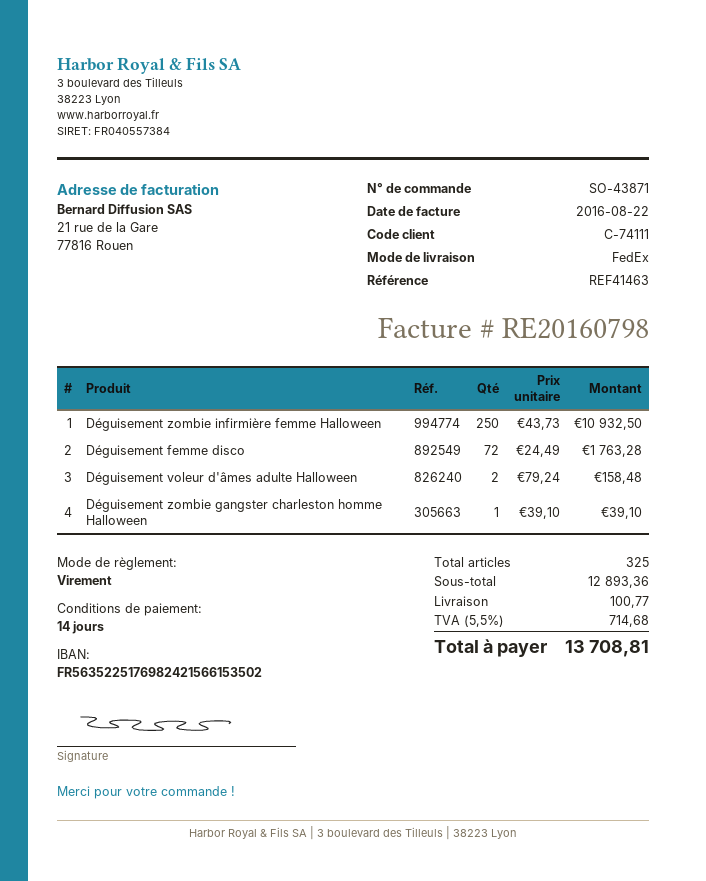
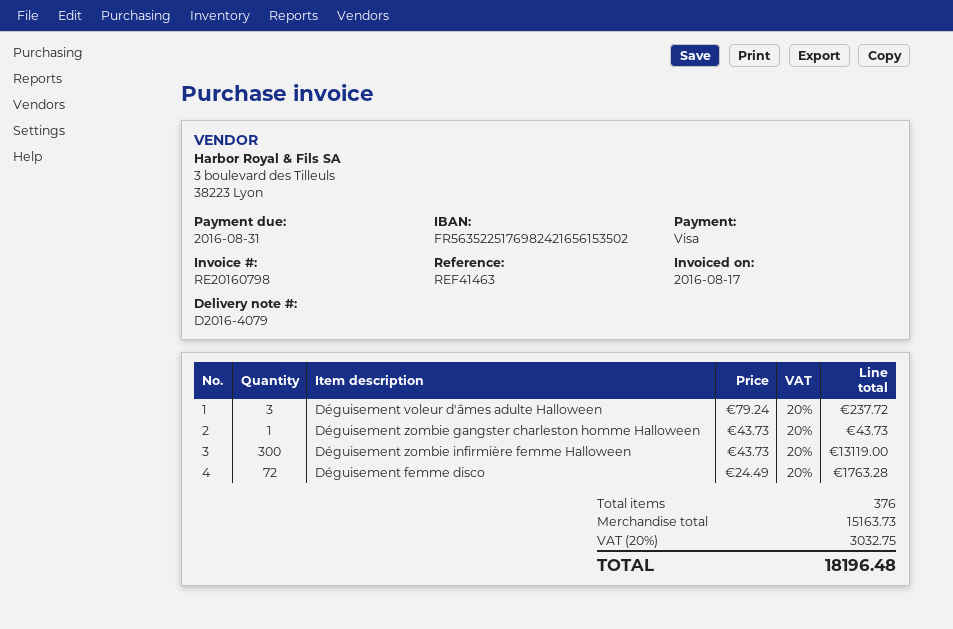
invoice date: 2016-08-22 -> 2016-08-17
payment method: bank transfer -> Visa
bank account: FR5635225176982421566153502 -> FR5635225176982421656153502
Déguisement zombie infirmière femme Halloween: 250 x 43.73 = 10932.50 -> 300 x 43.73 = 13119.00
Déguisement voleur d'âmes adulte Halloween: 2 x 79.24 = 158.48 -> 3 x 79.24 = 237.72
Déguisement zombie gangster charleston homme Halloween: 1 x 39.10 = 39.10 -> 1 x 43.73 = 43.73
total quantity: 325 -> 376
subtotal: 12893.36 -> 15163.73
shipping: 100.77 -> none
tax: 5.5% = 714.68 -> 20% = 3032.75
total: 13708.81 -> 18196.48

